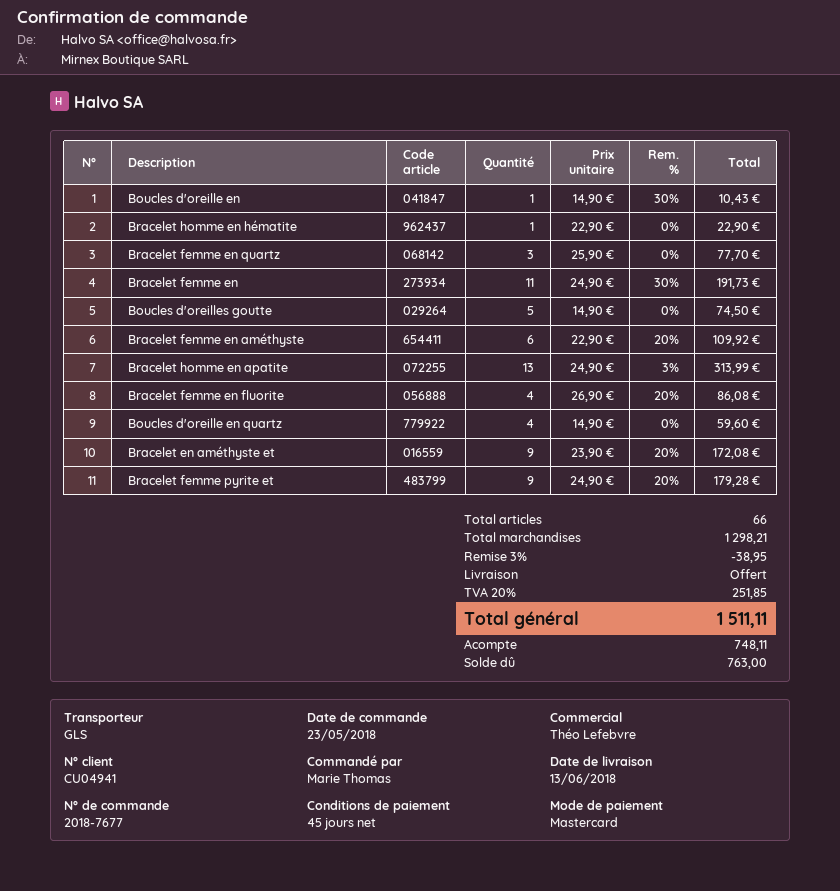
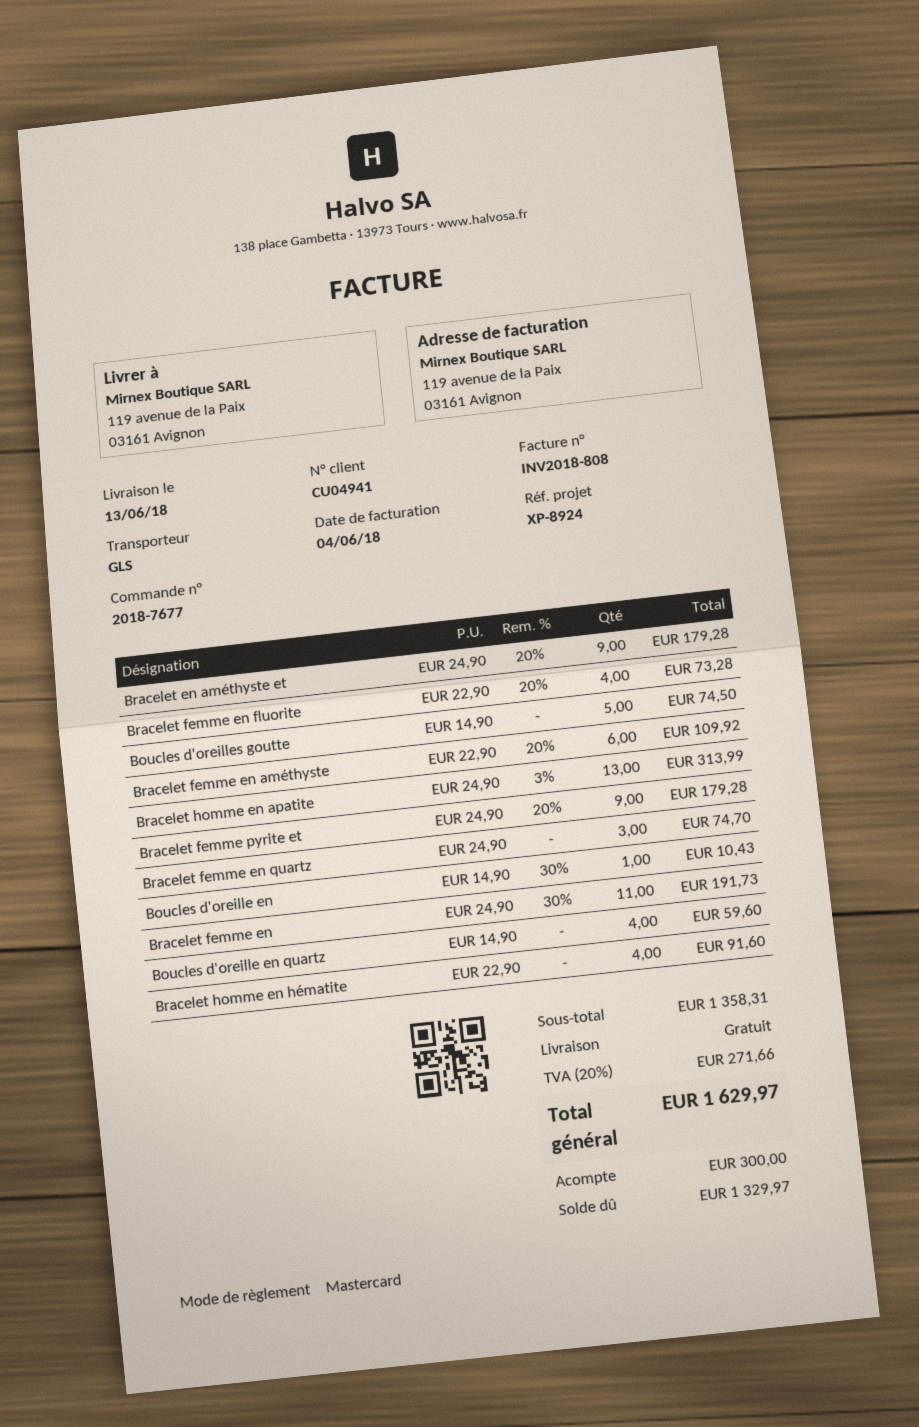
Bracelet homme en hématite: 1 x 22.90 = 22.90 -> 4 x 22.90 = 91.60
Bracelet femme en quartz: 3 x 25.90 = 77.70 -> 3 x 24.90 = 74.70
Bracelet femme en fluorite: 4 x 26.90 - 20% = 86.08 -> 4 x 22.90 - 20% = 73.28
Bracelet en améthyste et: 9 x 23.90 - 20% = 172.08 -> 9 x 24.90 - 20% = 179.28
subtotal: 1298.21 -> 1358.31
discount: 3% = 38.95 -> none
tax: 20% = 251.85 -> 20% = 271.66
total: 1511.11 -> 1629.97
deposit: 748.11 -> 300.00
balance: 763.00 -> 1329.97

